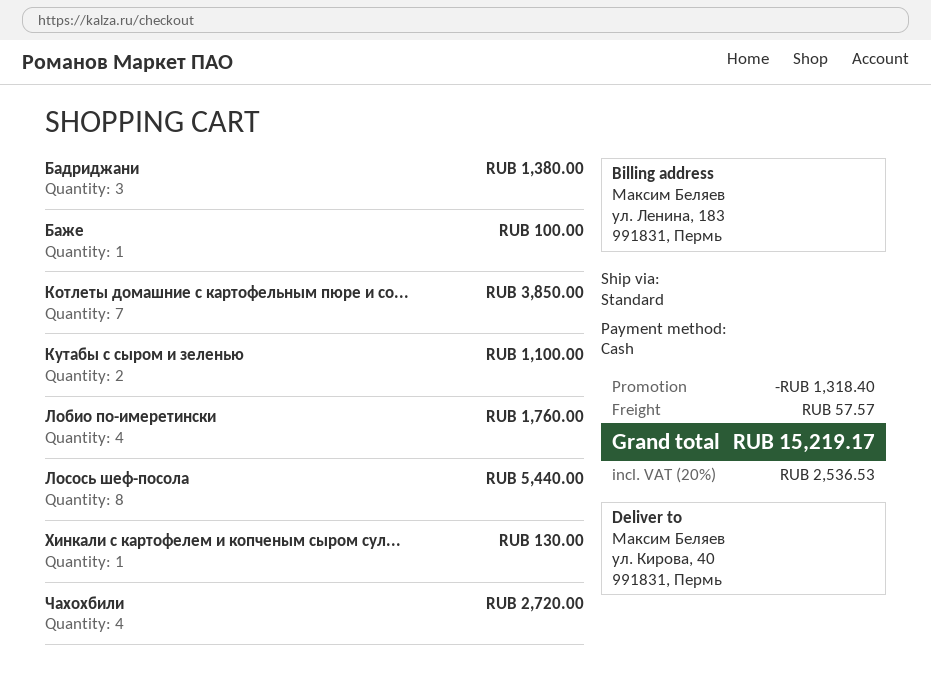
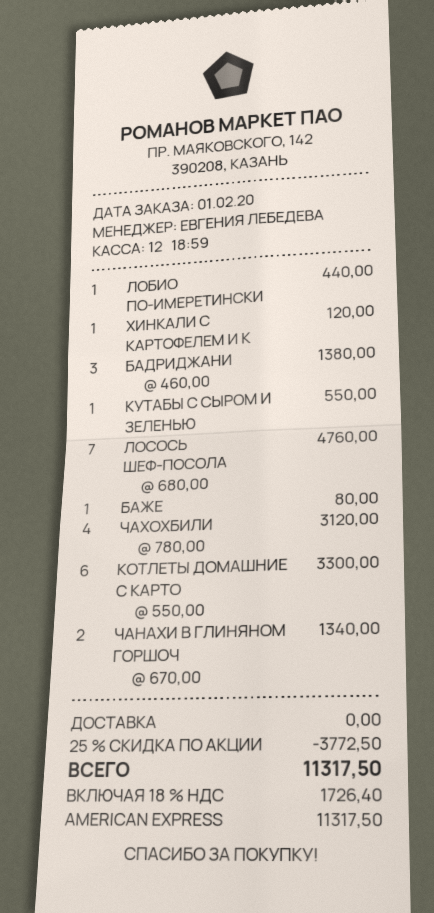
payment method: cash -> American Express
Баже: 1 for 100.00 -> 1 for 80.00
Котлеты домашние с картофельным пюре и со...: 7 for 3850.00 -> 6 for 3300.00
Кутабы с сыром и зеленью: 2 for 1100.00 -> 1 for 550.00
Лобио по-имеретински: 4 for 1760.00 -> 1 for 440.00
Лосось шеф-посола: 8 for 5440.00 -> 7 for 4760.00
Хинкали с картофелем и копченым сыром сул...: 1 for 130.00 -> 1 for 120.00
Чахохбили: 4 for 2720.00 -> 4 for 3120.00
ЧАНАХИ В ГЛИНЯНОМ ГОРШОЧ: none -> 2 for 1340.00
discount: 1318.40 -> 3772.50
shipping: 57.57 -> 0.00
tax: 20% = 2536.53 -> 18% = 1726.40
total: 15219.17 -> 11317.50

